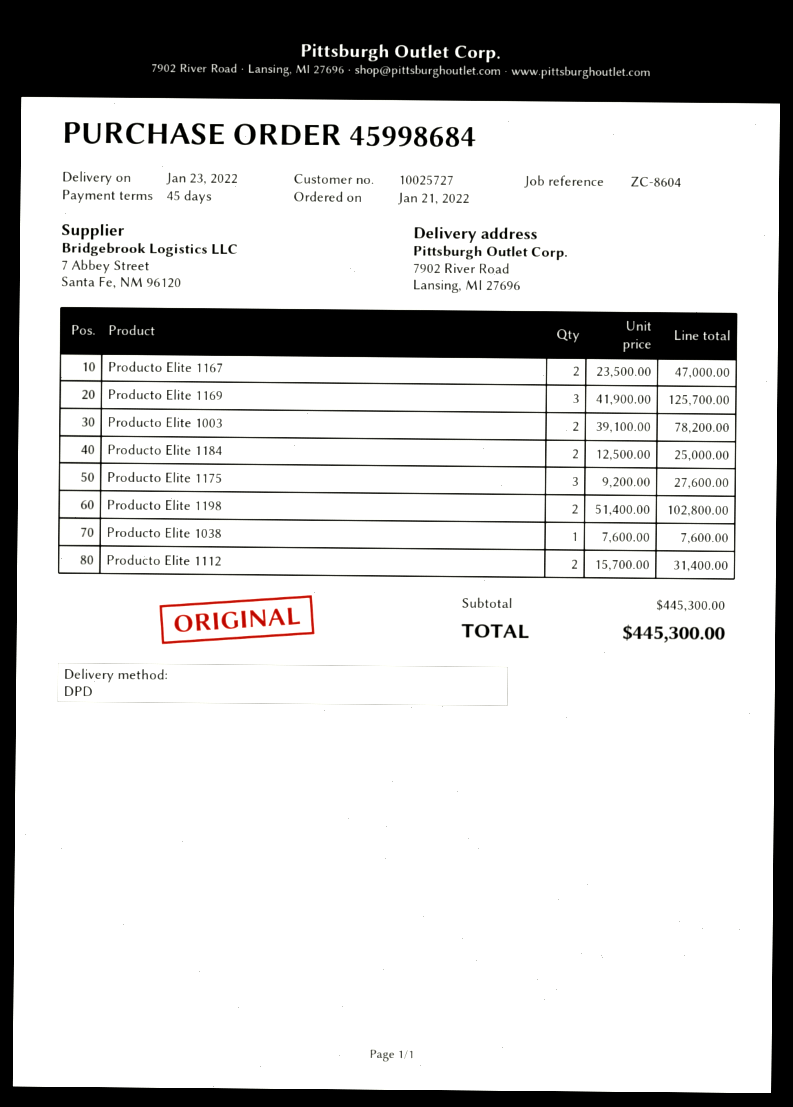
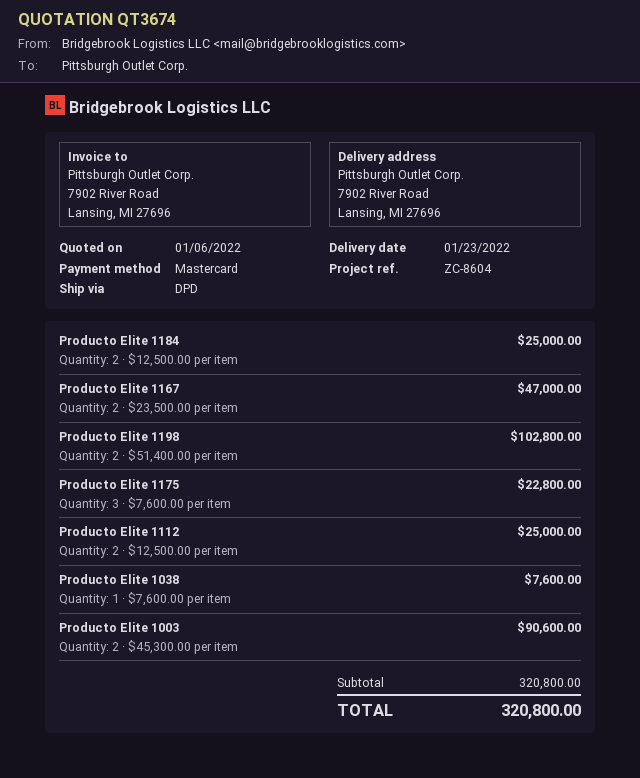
Producto Elite 1169: 3 x 41900.00 = 125700.00 -> none
Producto Elite 1003: 2 x 39100.00 = 78200.00 -> 2 x 45300.00 = 90600.00
Producto Elite 1175: 3 x 9200.00 = 27600.00 -> 3 x 7600.00 = 22800.00
Producto Elite 1112: 2 x 15700.00 = 31400.00 -> 2 x 12500.00 = 25000.00
subtotal: 445300.00 -> 320800.00
total: 445300.00 -> 320800.00

